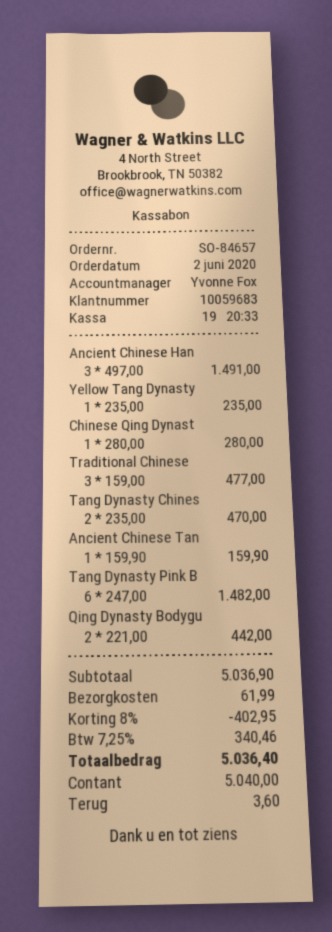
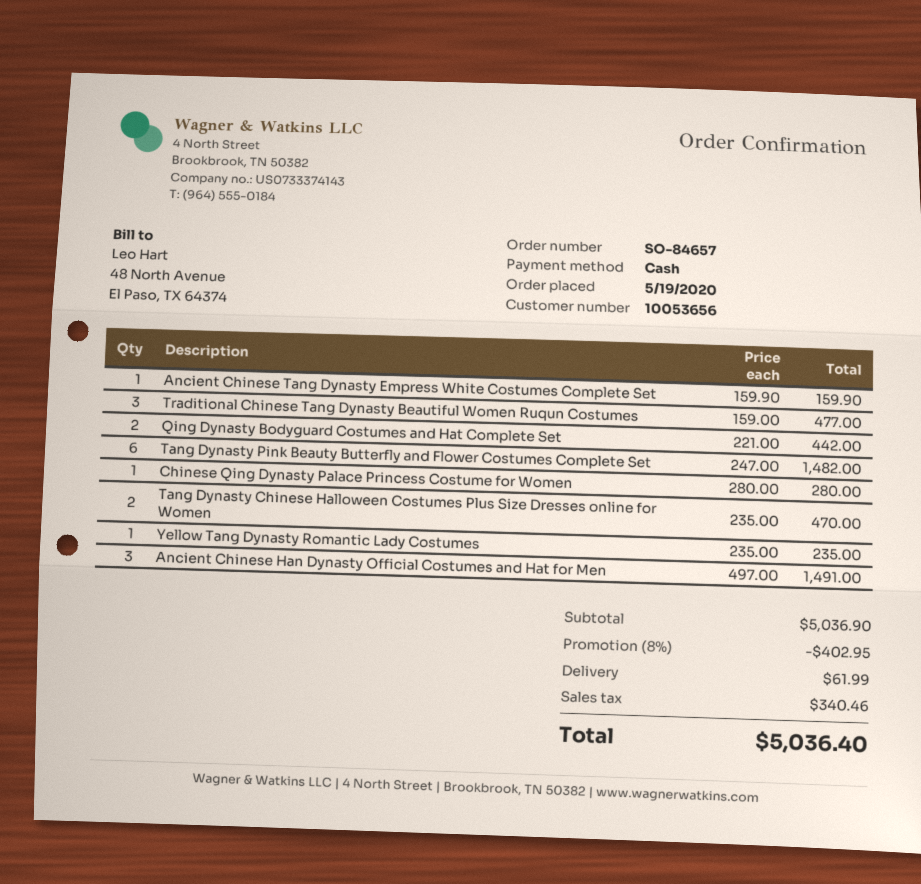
order date: 2020-06-02 -> 2020-05-19
customer number: 10059683 -> 10053656

